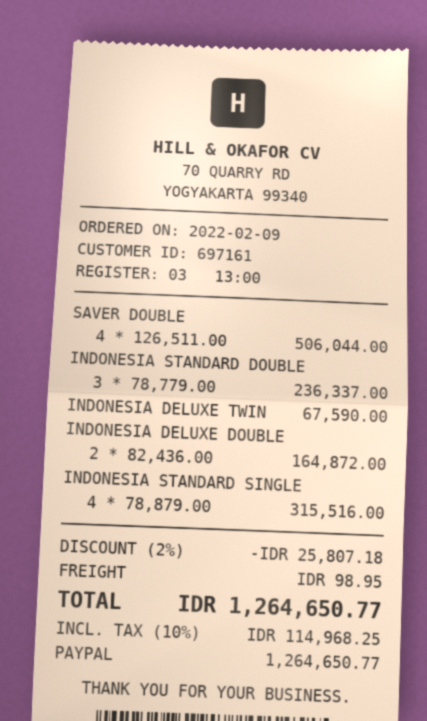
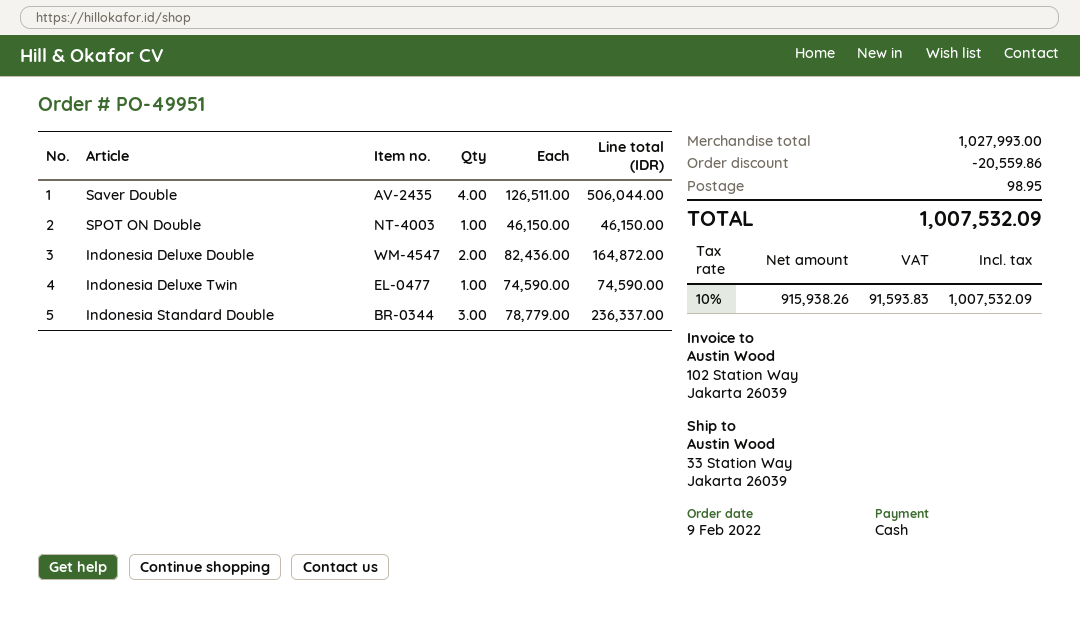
payment method: PayPal -> cash
INDONESIA DELUXE TWIN: 1 x 67590.00 = 67590.00 -> 1 x 74590.00 = 74590.00
INDONESIA STANDARD SINGLE: 4 x 78879.00 = 315516.00 -> none
SPOT ON Double: none -> 1 x 46150.00 = 46150.00
discount: 25807.18 -> 20559.86
tax: 10% = 114968.25 -> 10% = 91593.83
total: 1264650.77 -> 1007532.09

